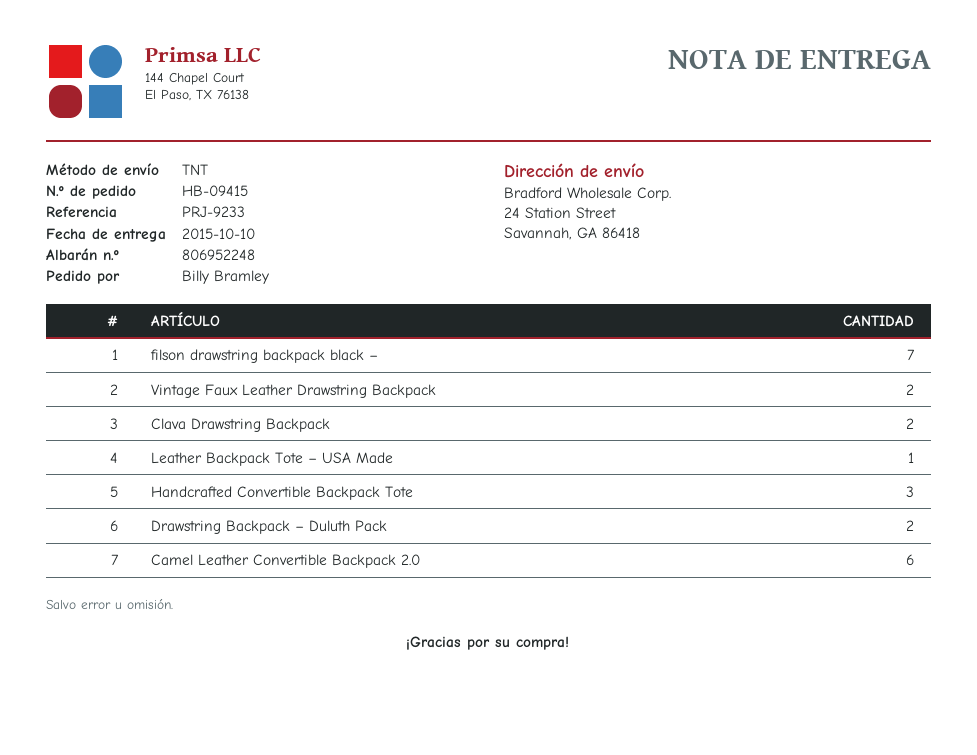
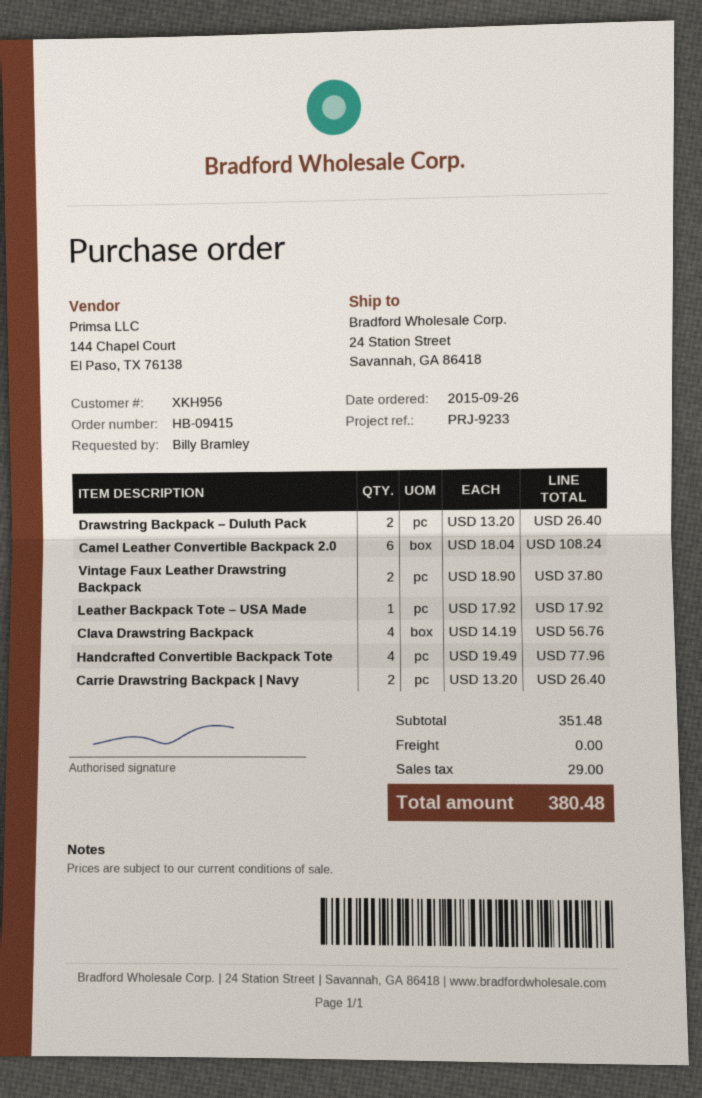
filson drawstring backpack black –: 7 -> none
Clava Drawstring Backpack: 2 -> 4
Handcrafted Convertible Backpack Tote: 3 -> 4
Carrie Drawstring Backpack | Navy: none -> 2

